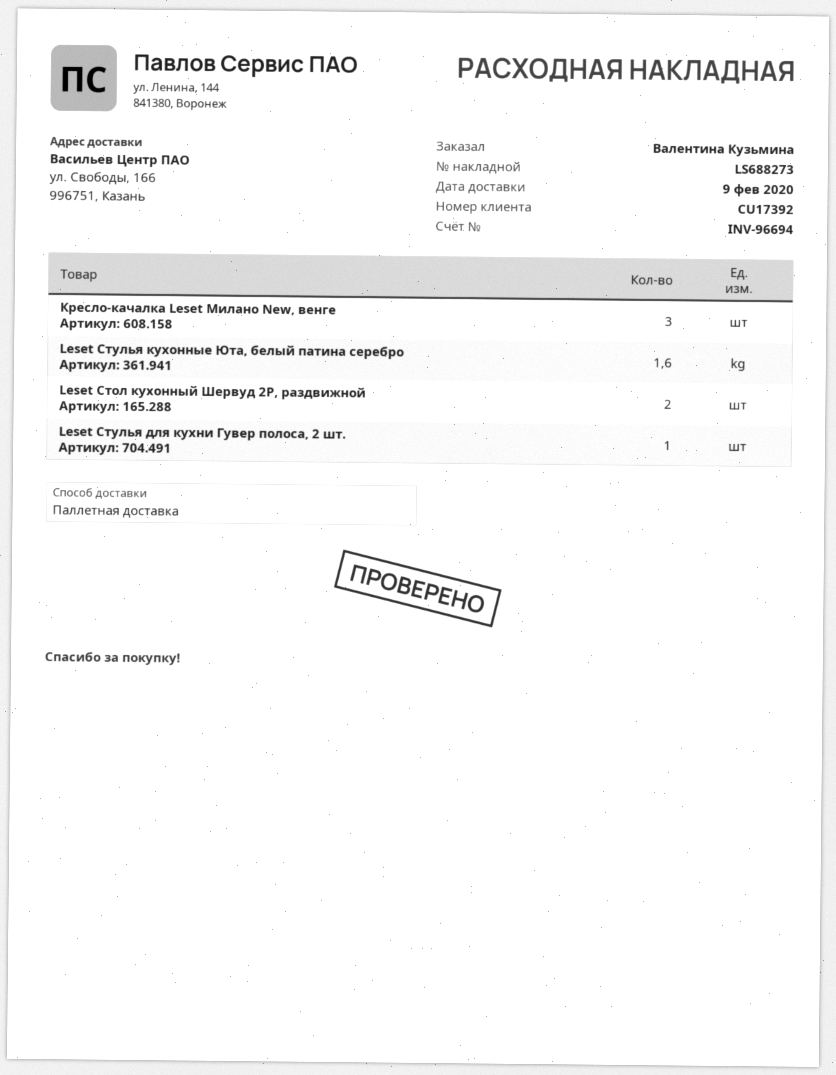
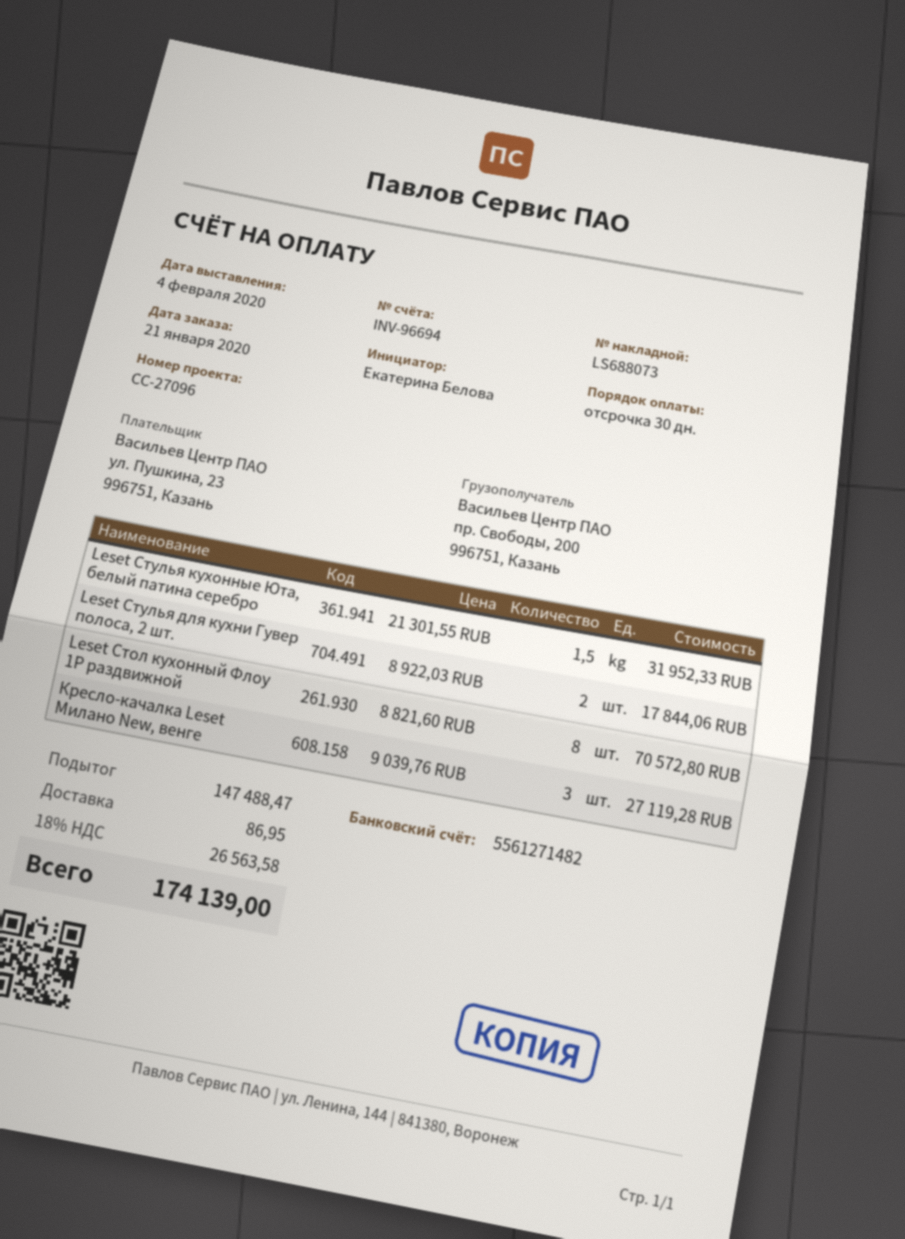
delivery note number: LS688273 -> LS688073
ordered by: Валентина Кузьмина -> Екатерина Белова
ship to: ул. Свободы, 166, 996751, Казань -> пр. Свободы, 200, 996751, Казань
Leset Стулья кухонные Юта, белый патина серебро: 1.6 -> 1.5
Leset Стол кухонный Шервуд 2Р, раздвижной: 2 -> none
Leset Стулья для кухни Гувер полоса, 2 шт.: 1 -> 2
Leset Стол кухонный Флоу 1Р раздвижной: none -> 8

